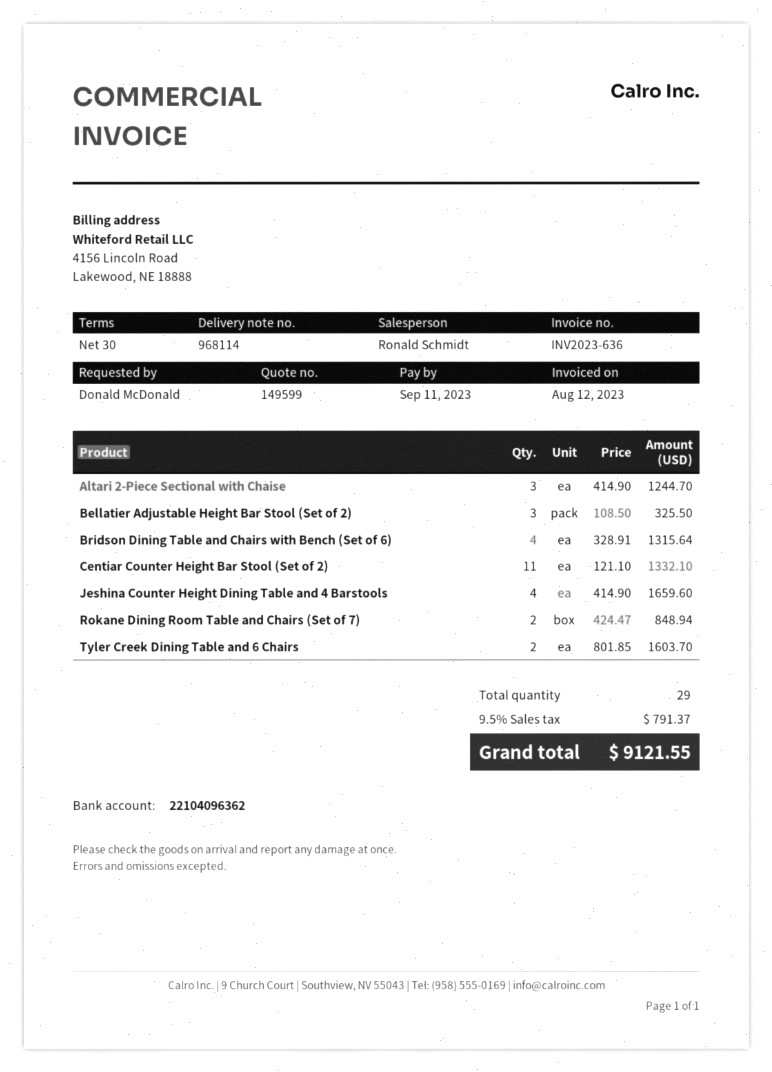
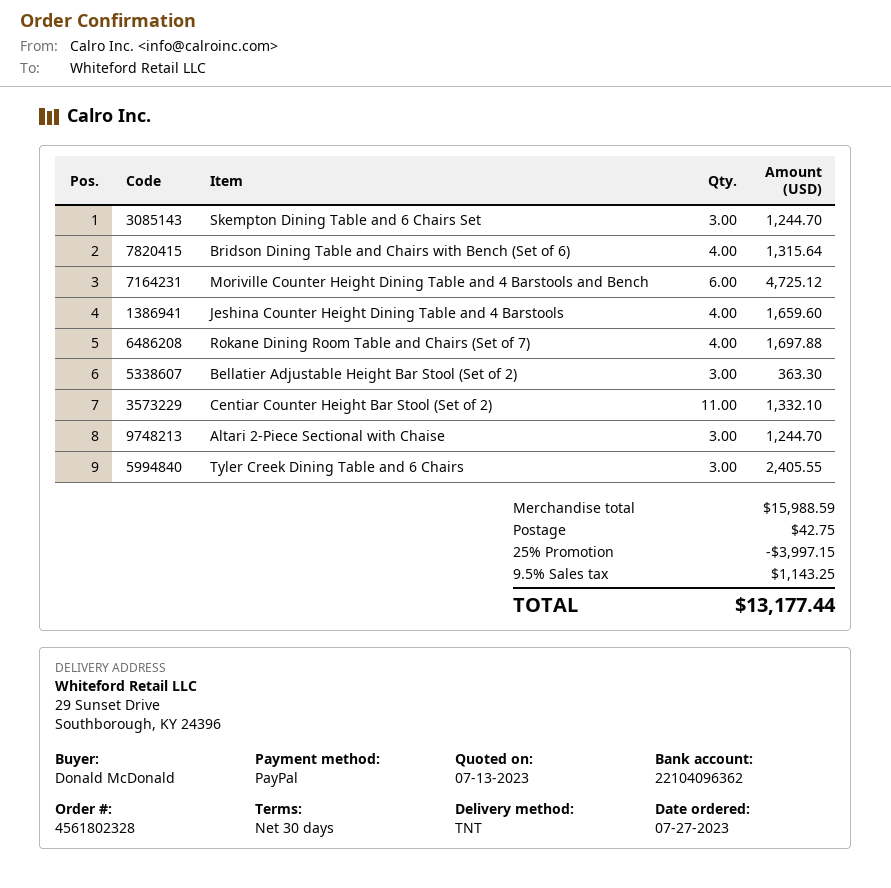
Bellatier Adjustable Height Bar Stool (Set of 2): 3 for 325.50 -> 3 for 363.30
Rokane Dining Room Table and Chairs (Set of 7): 2 for 848.94 -> 4 for 1697.88
Tyler Creek Dining Table and 6 Chairs: 2 for 1603.70 -> 3 for 2405.55
Skempton Dining Table and 6 Chairs Set: none -> 3 for 1244.70
Moriville Counter Height Dining Table and 4 Barstools and Bench: none -> 6 for 4725.12
discount: none -> 25% = 3997.15
shipping: none -> 42.75
tax: 9.5% = 791.37 -> 9.5% = 1143.25
total: 9121.55 -> 13177.44

